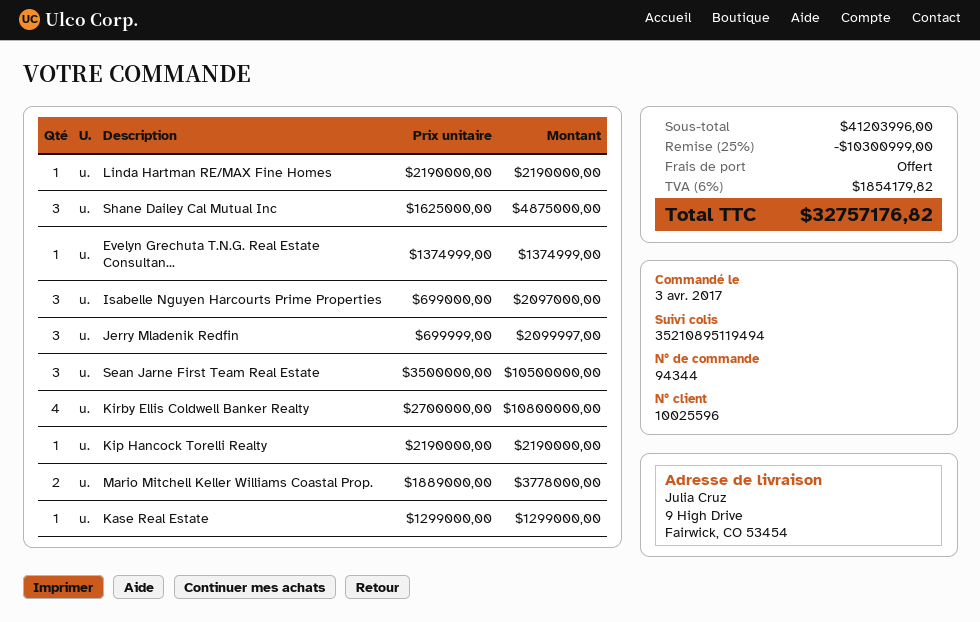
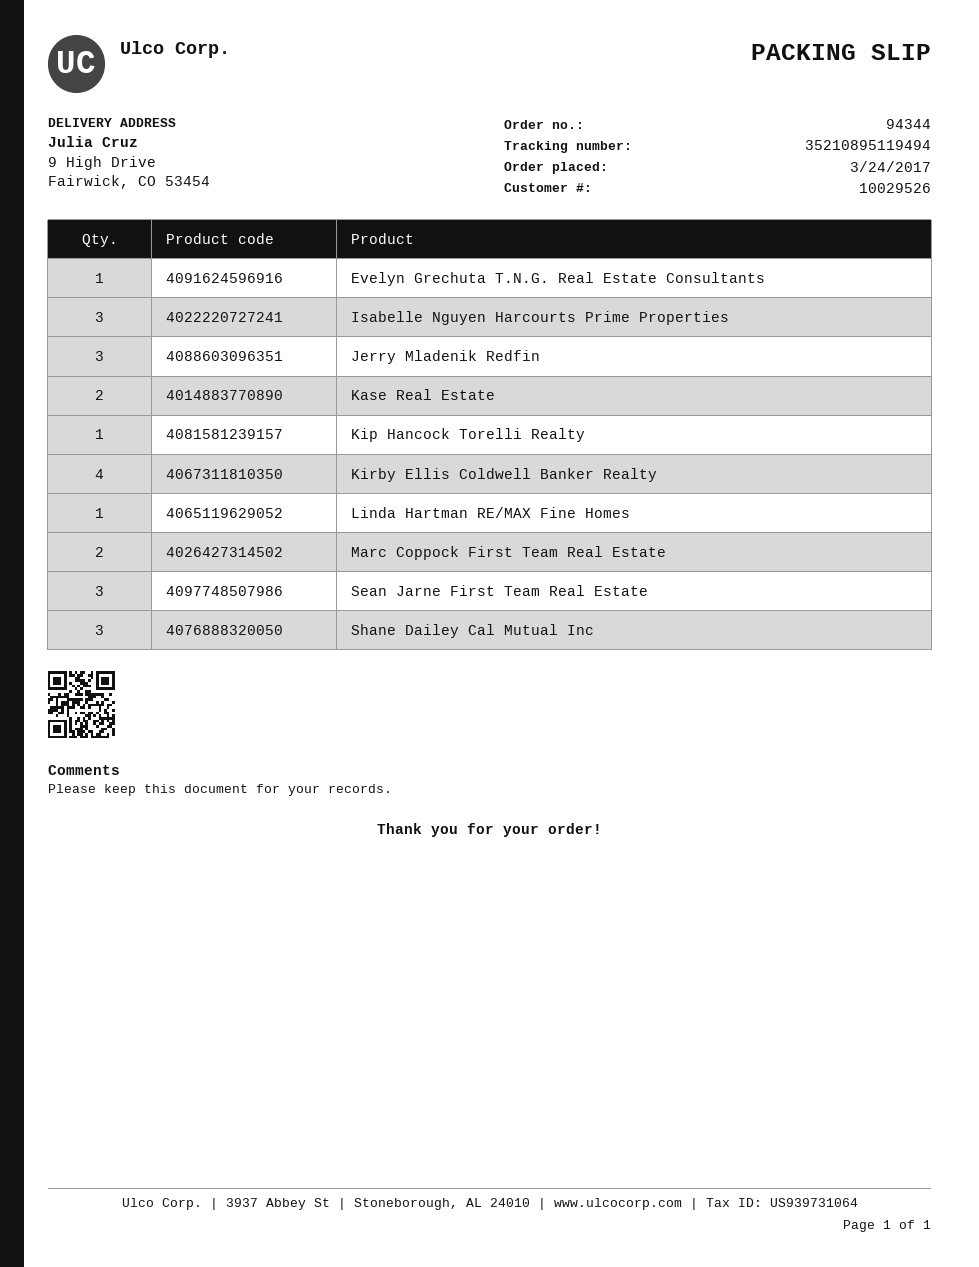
order date: 2017-04-03 -> 2017-03-24
customer number: 10025596 -> 10029526
Mario Mitchell Keller Williams Coastal Prop.: 2 -> none
Kase Real Estate: 1 -> 2
Marc Coppock First Team Real Estate: none -> 2

